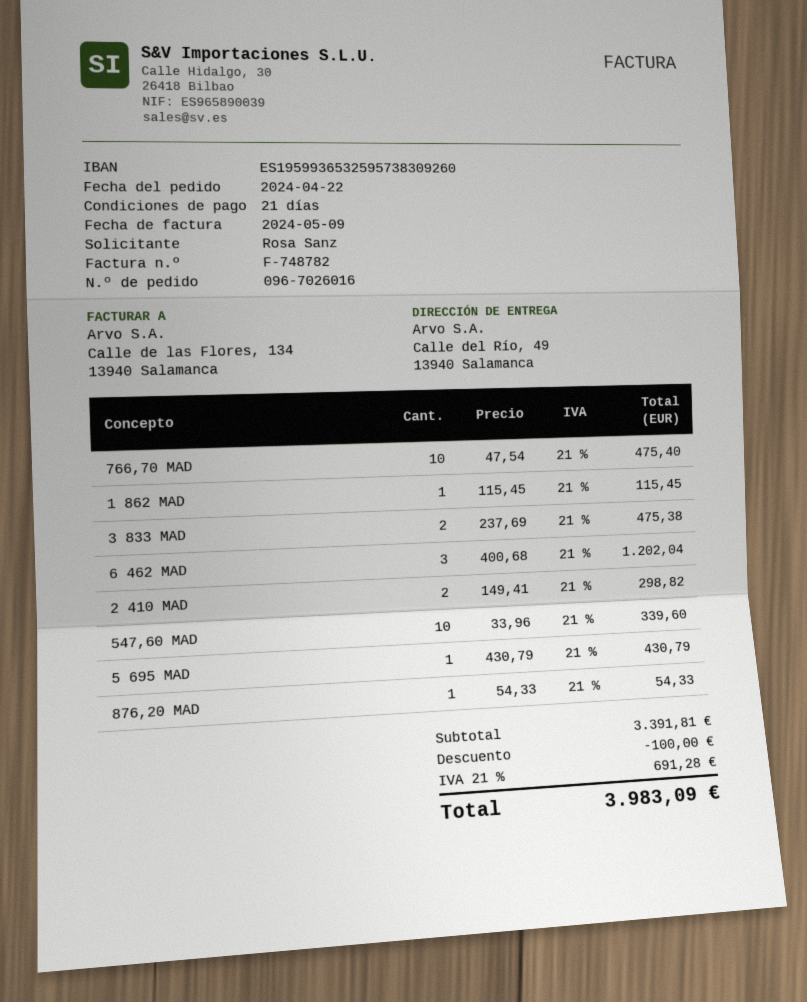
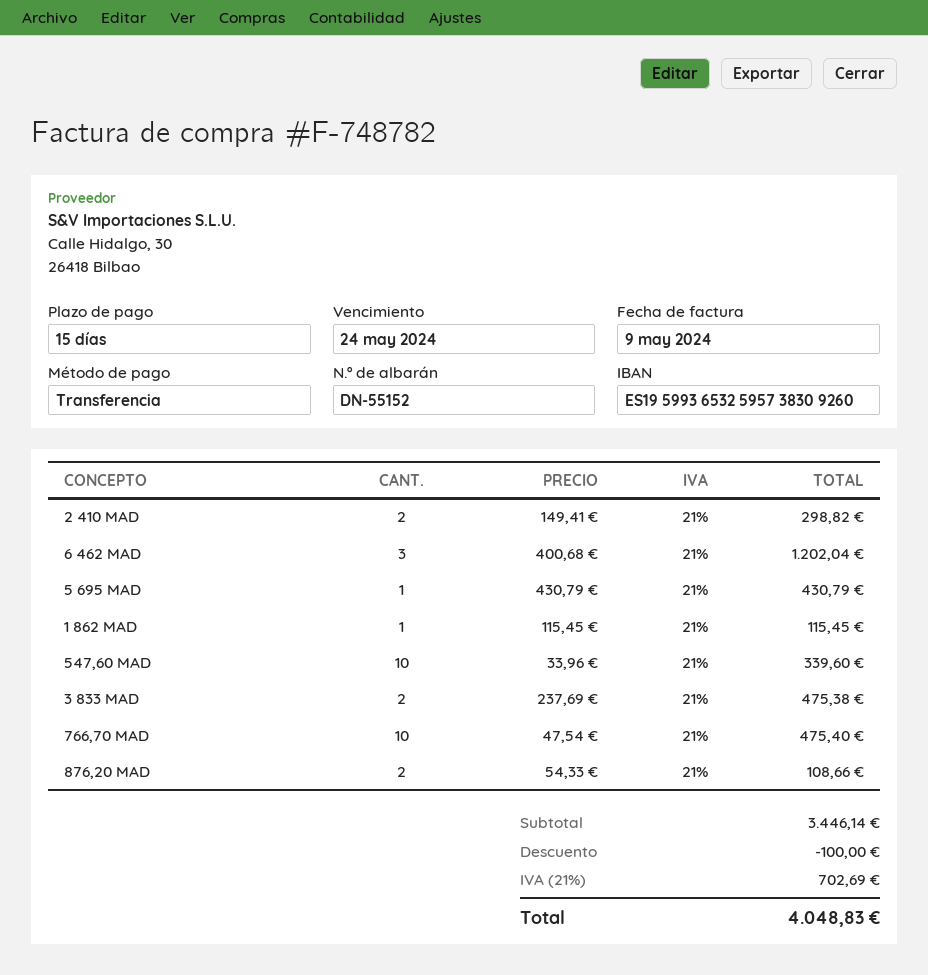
payment terms: 21 days -> 15 days
876,20 MAD: 1 x 54.33 = 54.33 -> 2 x 54.33 = 108.66
subtotal: 3391.81 -> 3446.14
tax: 21% = 691.28 -> 21% = 702.69
total: 3983.09 -> 4048.83

